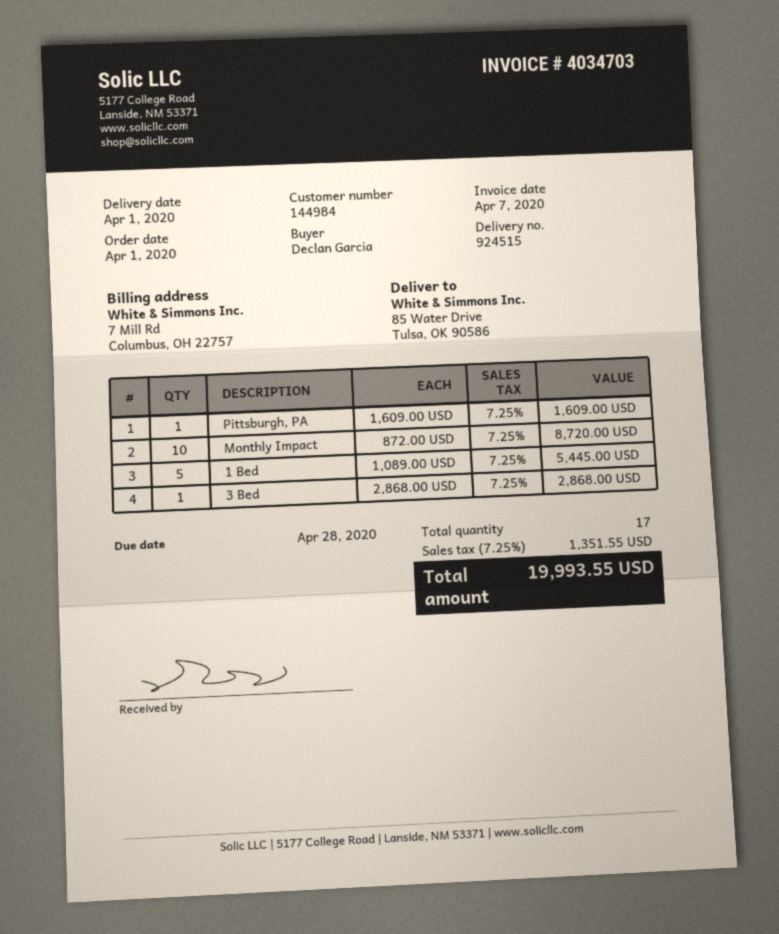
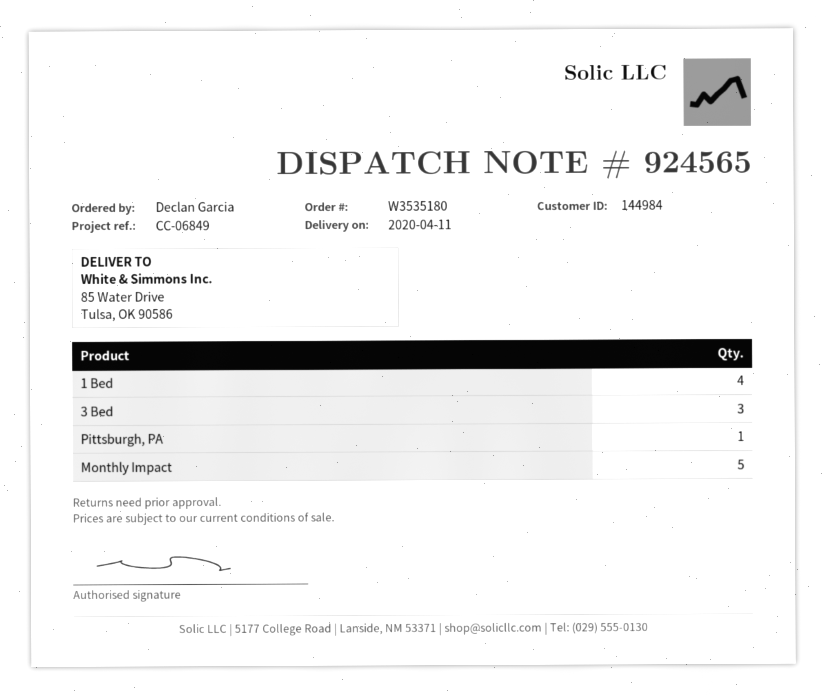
delivery note number: 924515 -> 924565
delivery date: 2020-04-01 -> 2020-04-11
Monthly Impact: 10 -> 5
1 Bed: 5 -> 4
3 Bed: 1 -> 3

